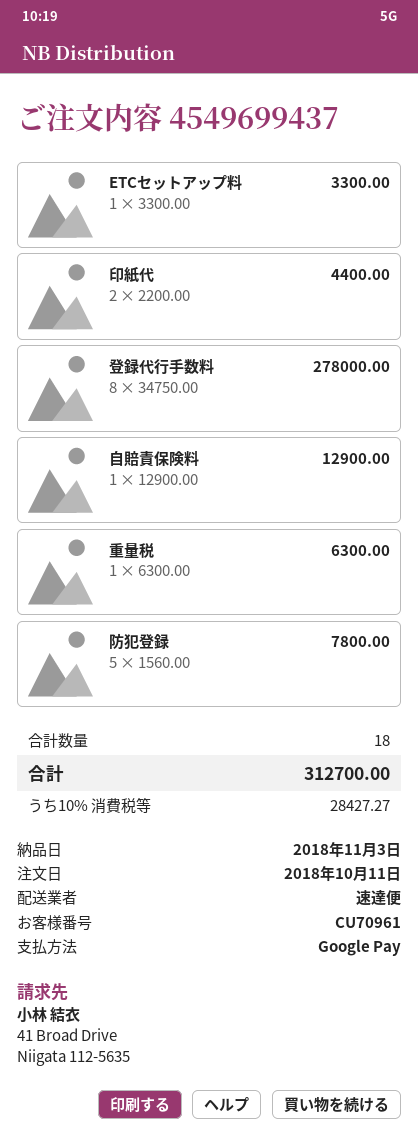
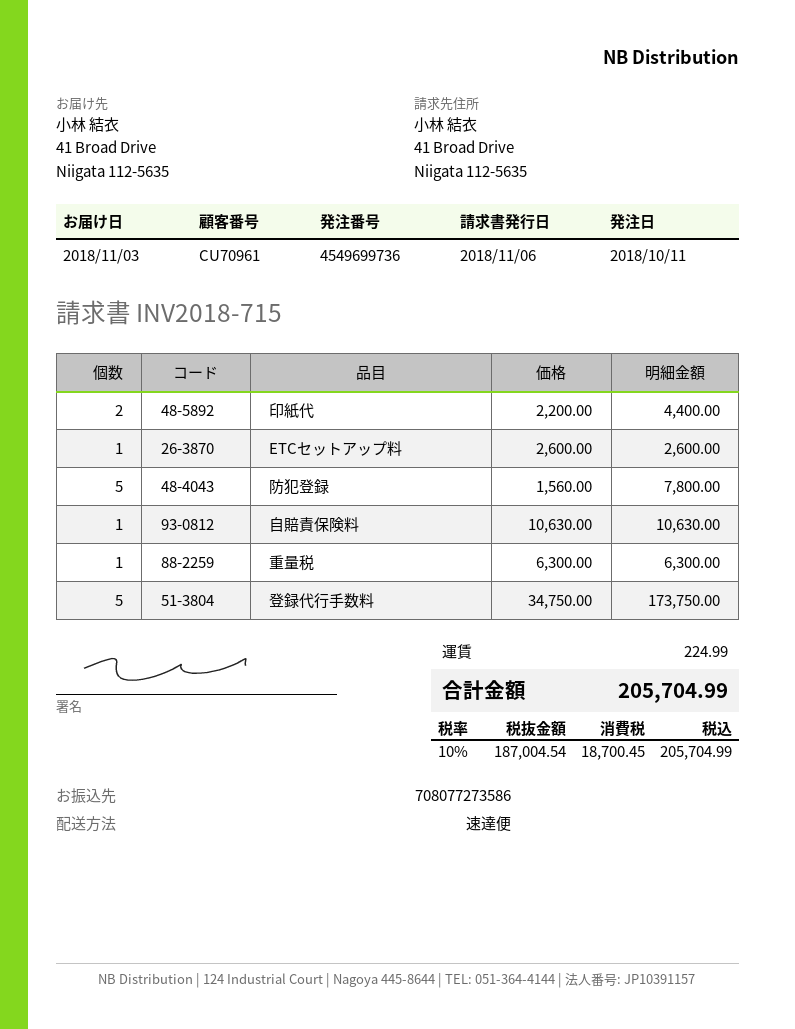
order number: 4549699437 -> 4549699736
ETCセットアップ料: 1 x 3300.00 = 3300.00 -> 1 x 2600.00 = 2600.00
登録代行手数料: 8 x 34750.00 = 278000.00 -> 5 x 34750.00 = 173750.00
自賠責保険料: 1 x 12900.00 = 12900.00 -> 1 x 10630.00 = 10630.00
shipping: none -> 224.99
tax: 10% = 28427.27 -> 10% = 18700.45
total: 312700.00 -> 205704.99

